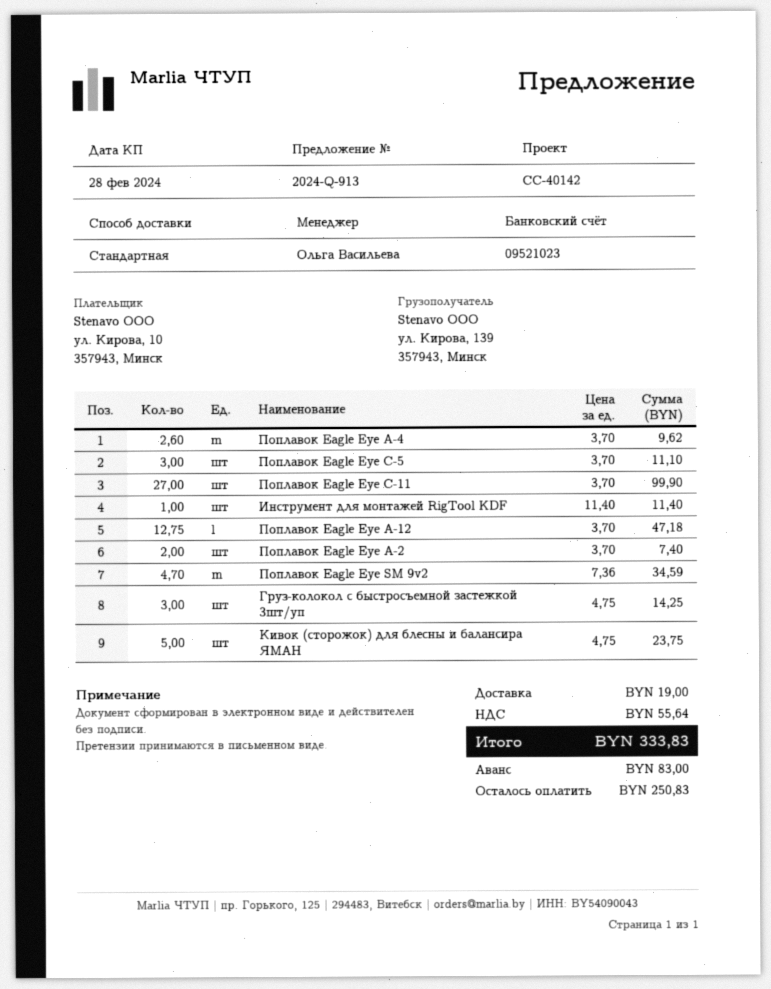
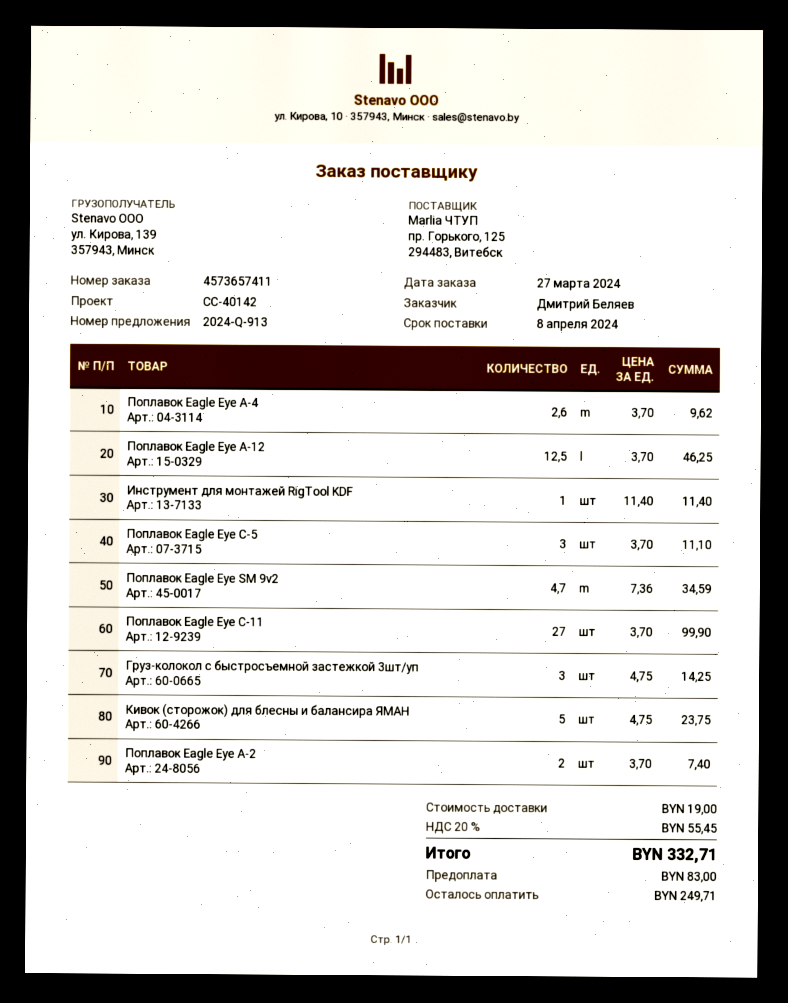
Поплавок Eagle Eye A-12: 12.75 x 3.70 = 47.18 -> 12.5 x 3.70 = 46.25
tax: 55.64 -> 55.45
total: 333.83 -> 332.71
balance: 250.83 -> 249.71

